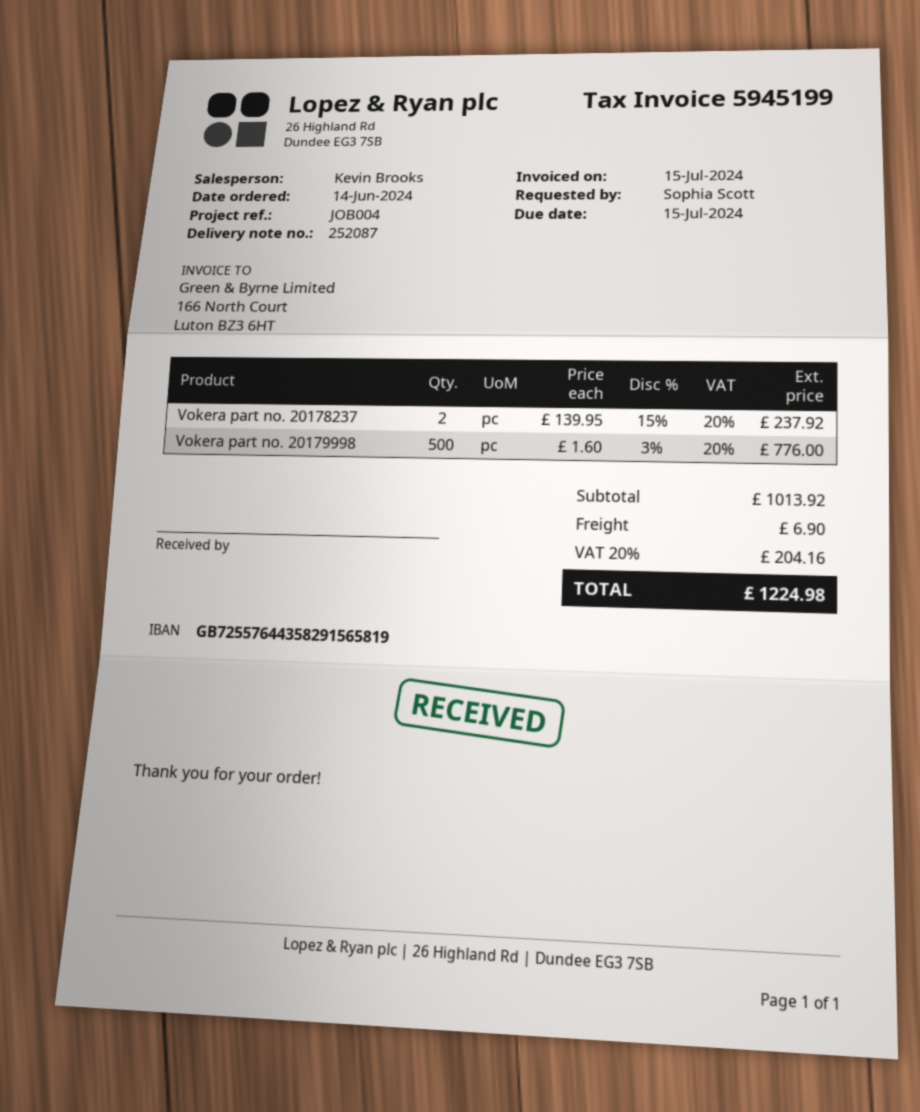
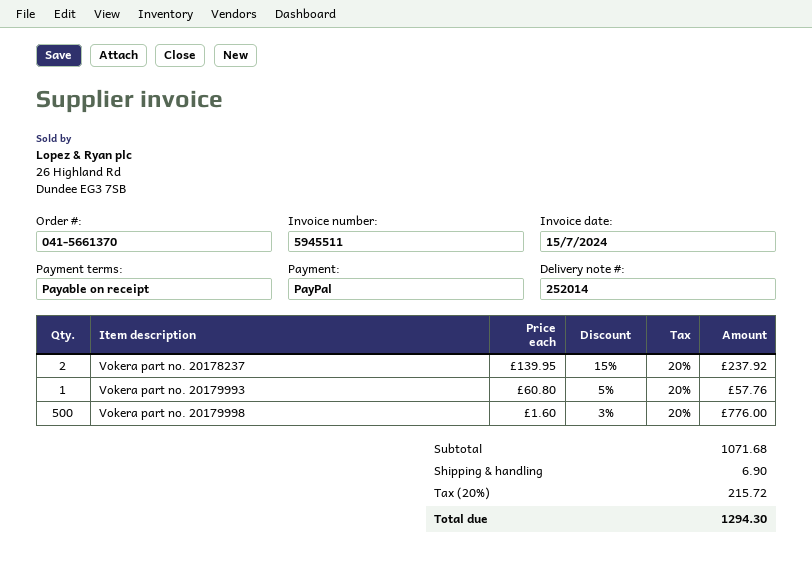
delivery note number: 252087 -> 252014
invoice number: 5945199 -> 5945511
Vokera part no. 20179993: none -> 1 x 60.80 - 5% = 57.76
subtotal: 1013.92 -> 1071.68
tax: 20% = 204.16 -> 20% = 215.72
total: 1224.98 -> 1294.30

